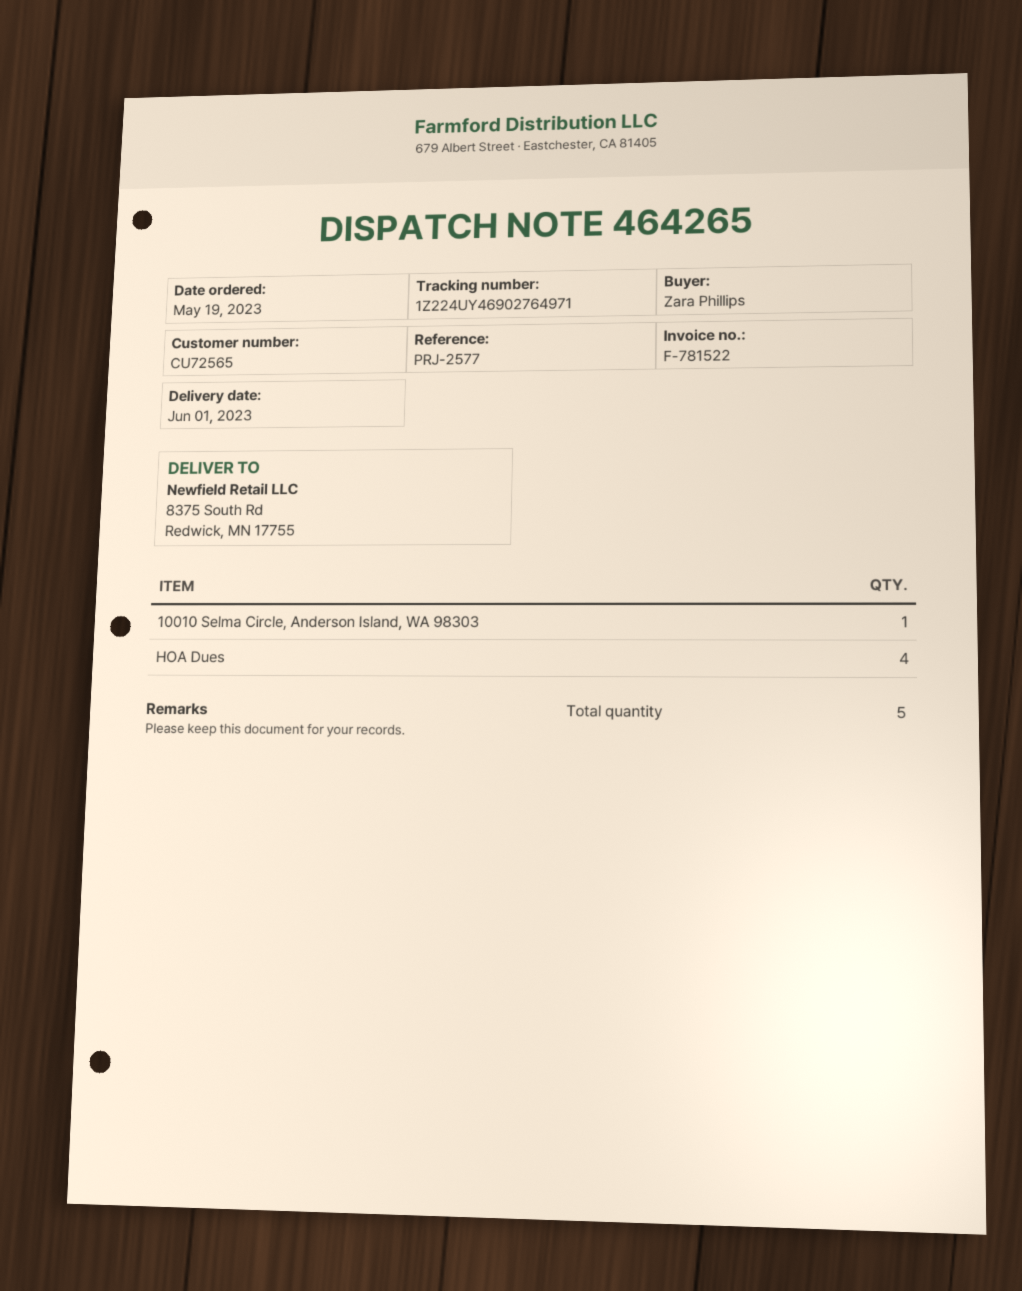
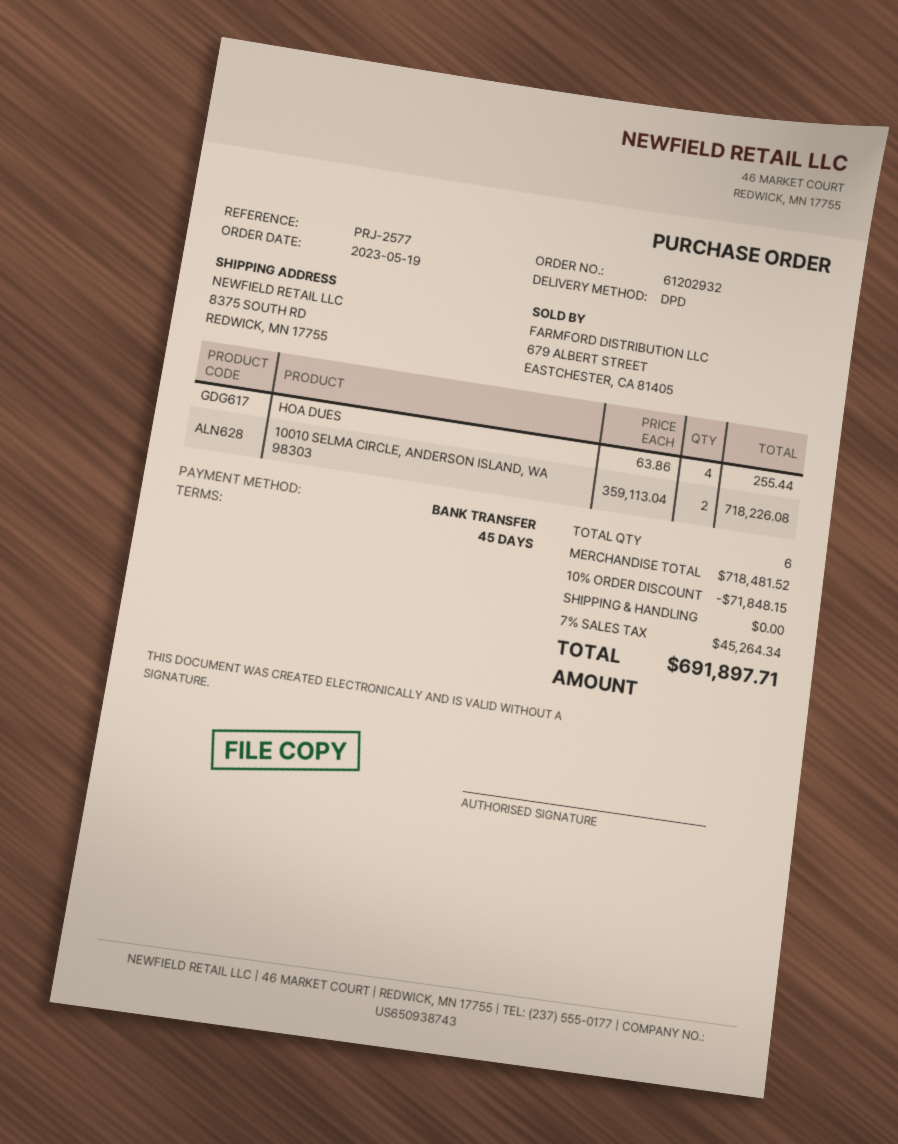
10010 Selma Circle, Anderson Island, WA 98303: 1 -> 2
total quantity: 5 -> 6

